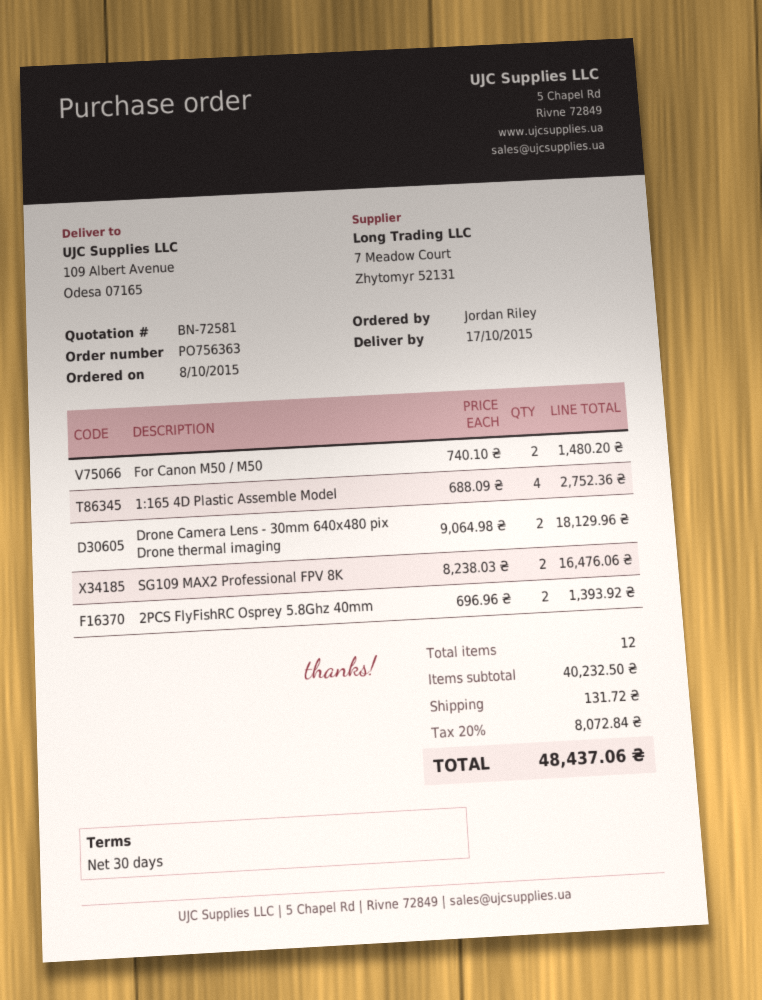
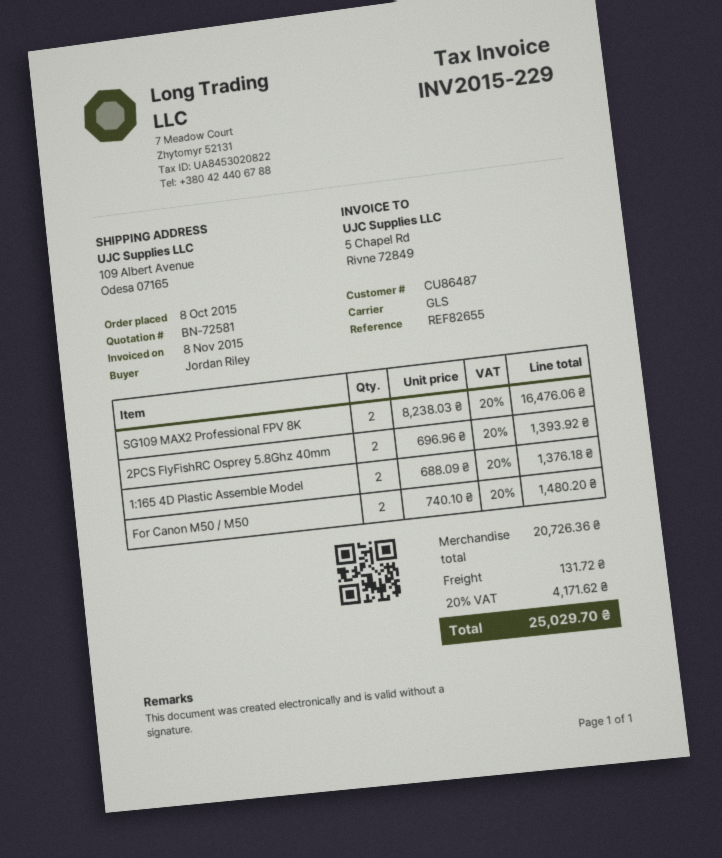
1:165 4D Plastic Assemble Model: 4 x 688.09 = 2752.36 -> 2 x 688.09 = 1376.18
Drone Camera Lens - 30mm 640x480 pix Drone thermal imaging: 2 x 9064.98 = 18129.96 -> none
subtotal: 40232.50 -> 20726.36
tax: 20% = 8072.84 -> 20% = 4171.62
total: 48437.06 -> 25029.70

